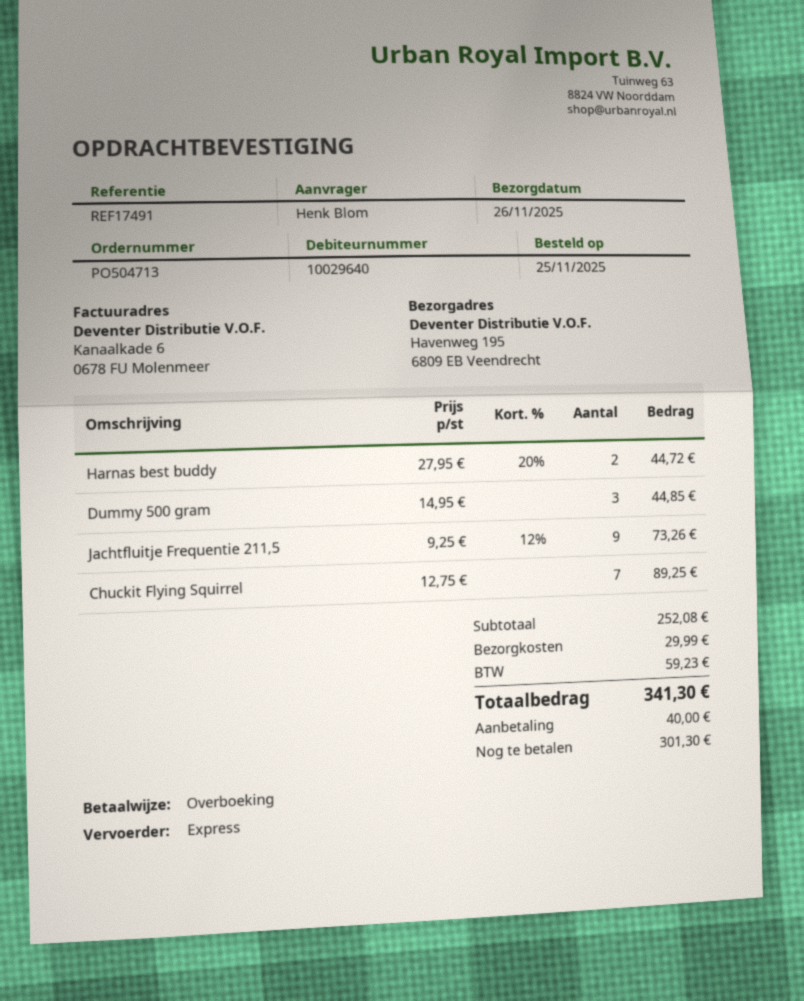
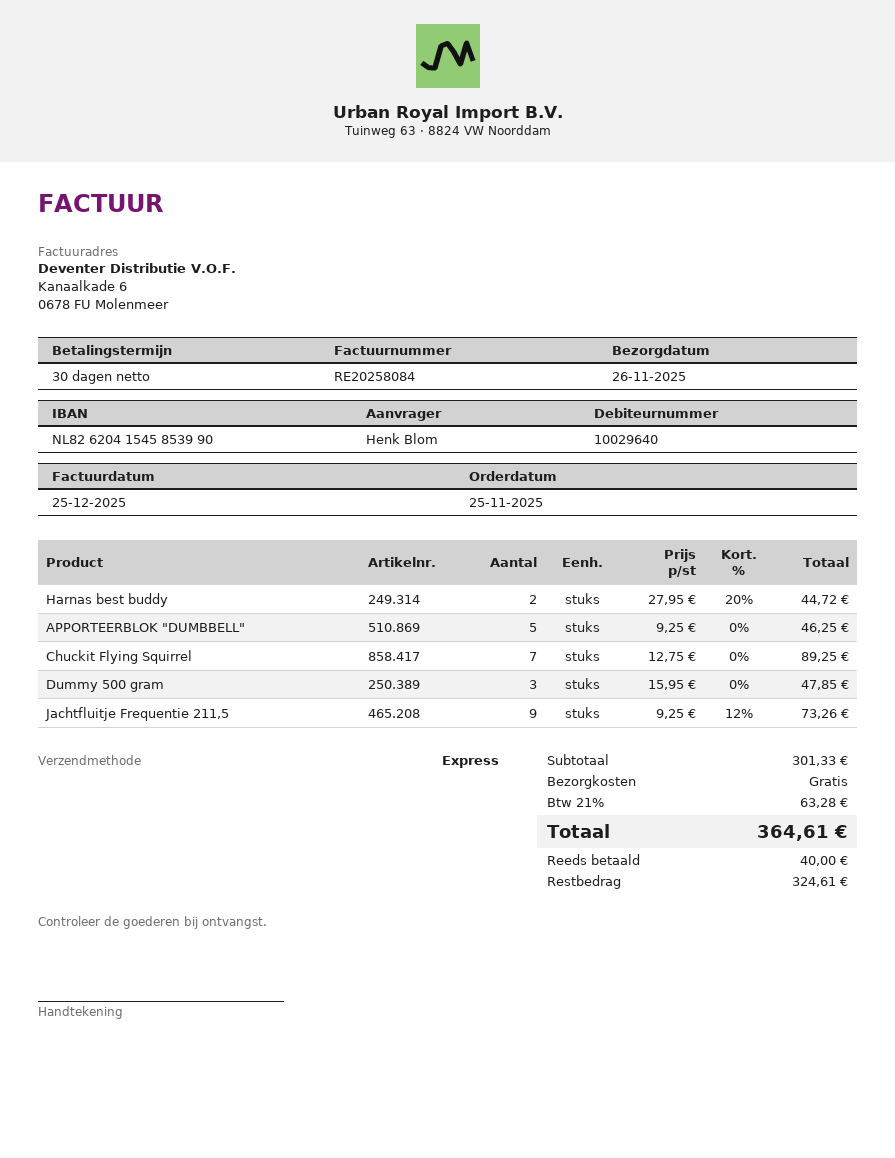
Dummy 500 gram: 3 x 14.95 = 44.85 -> 3 x 15.95 = 47.85
APPORTEERBLOK "DUMBBELL": none -> 5 x 9.25 = 46.25
subtotal: 252.08 -> 301.33
shipping: 29.99 -> 0.00
tax: 59.23 -> 63.28
total: 341.30 -> 364.61
balance: 301.30 -> 324.61

